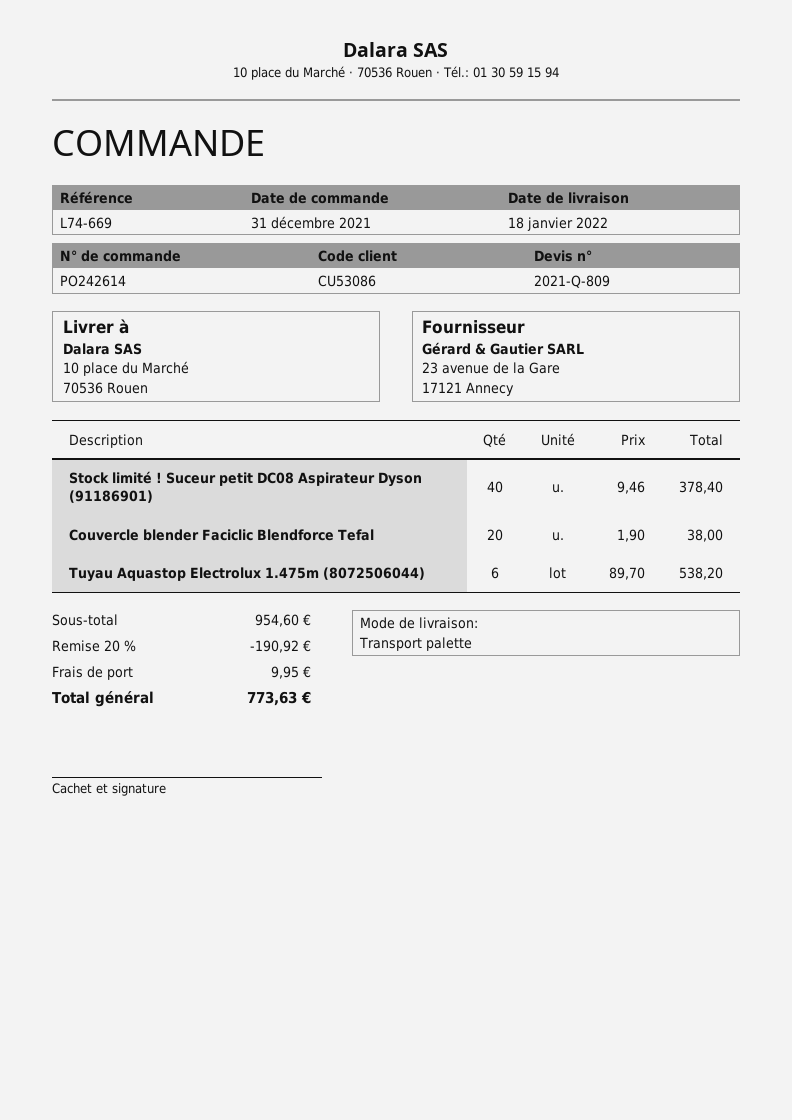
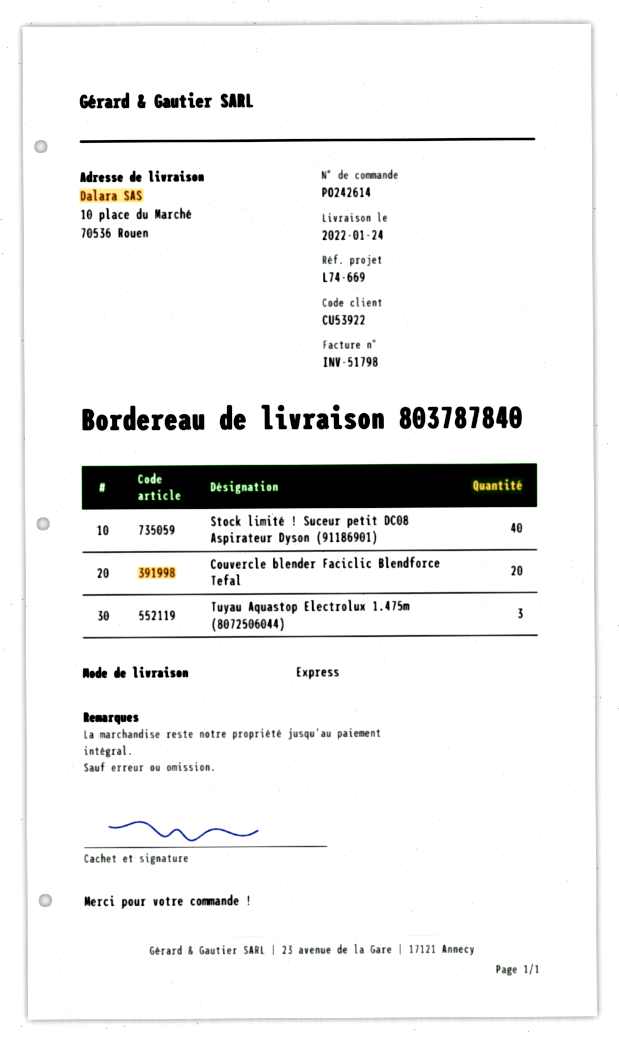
delivery date: 2022-01-18 -> 2022-01-24
customer number: CU53086 -> CU53922
shipping method: pallet freight -> express
Tuyau Aquastop Electrolux 1.475m (8072506044): 6 -> 3

